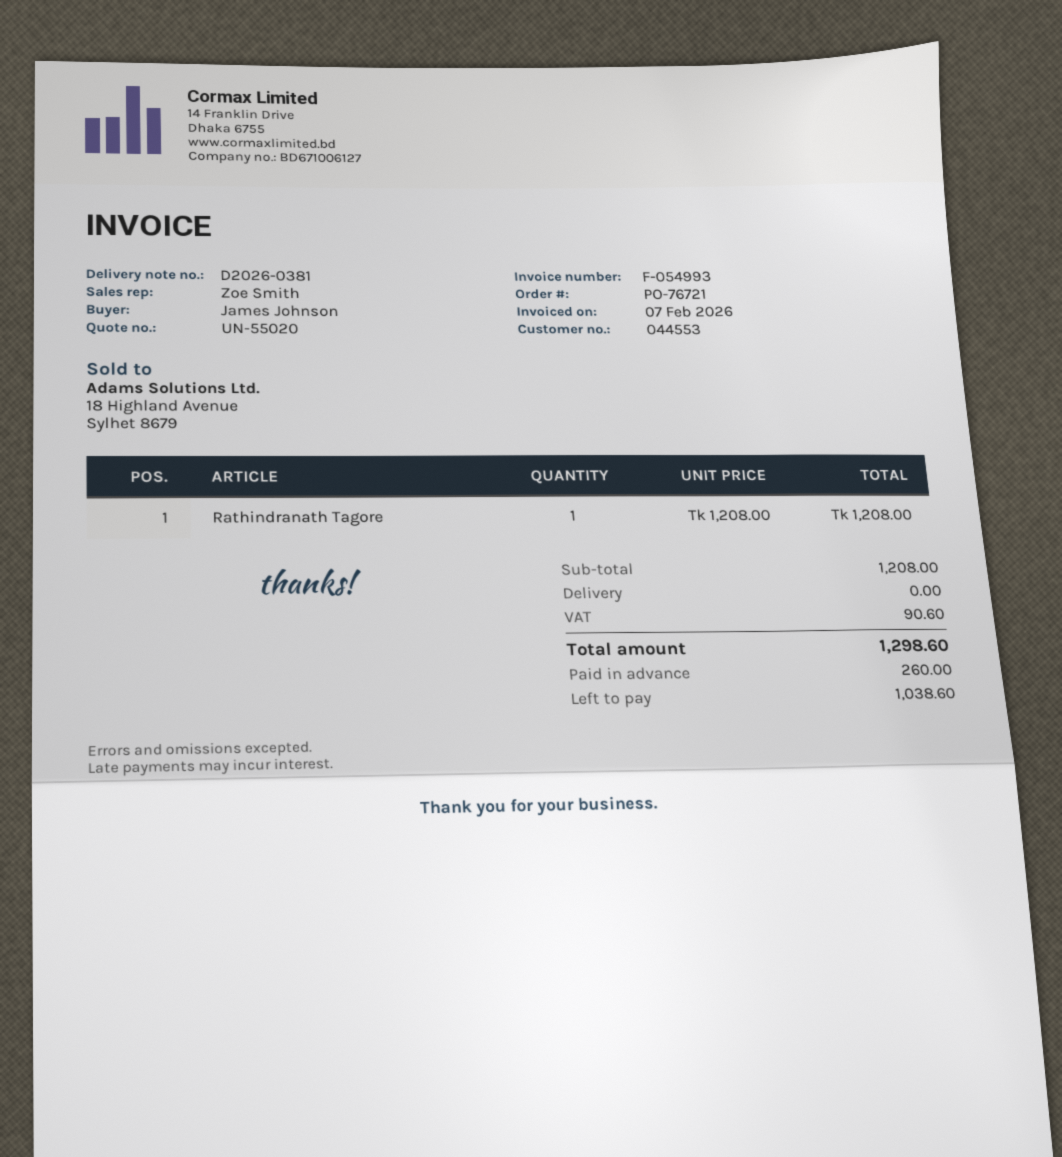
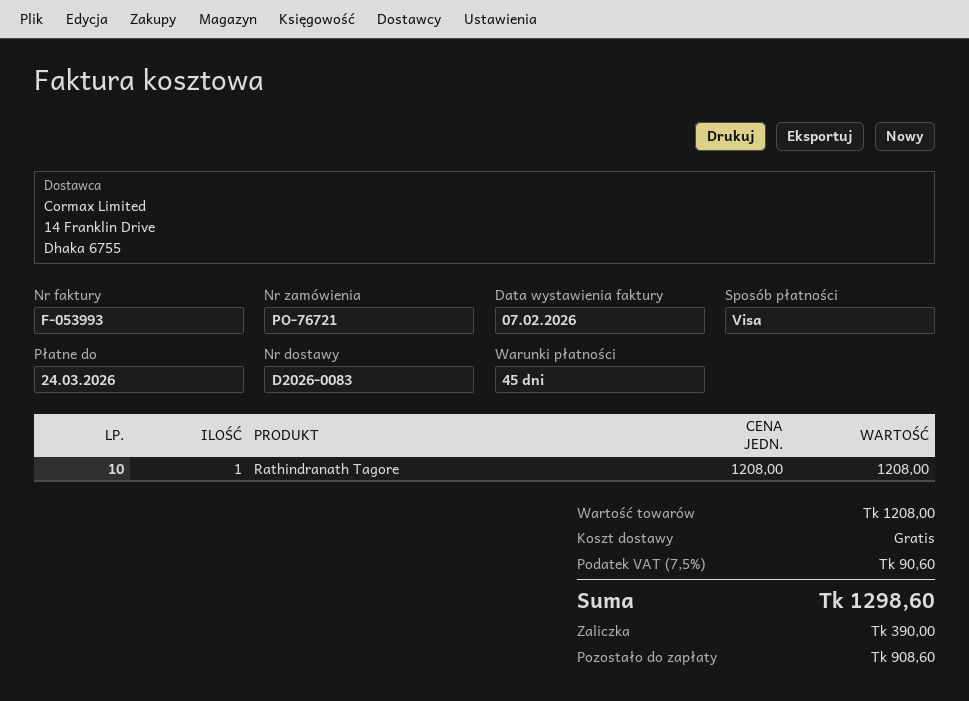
delivery note number: D2026-0381 -> D2026-0083
invoice number: F-054993 -> F-053993
deposit: 260.00 -> 390.00
balance: 1038.60 -> 908.60

